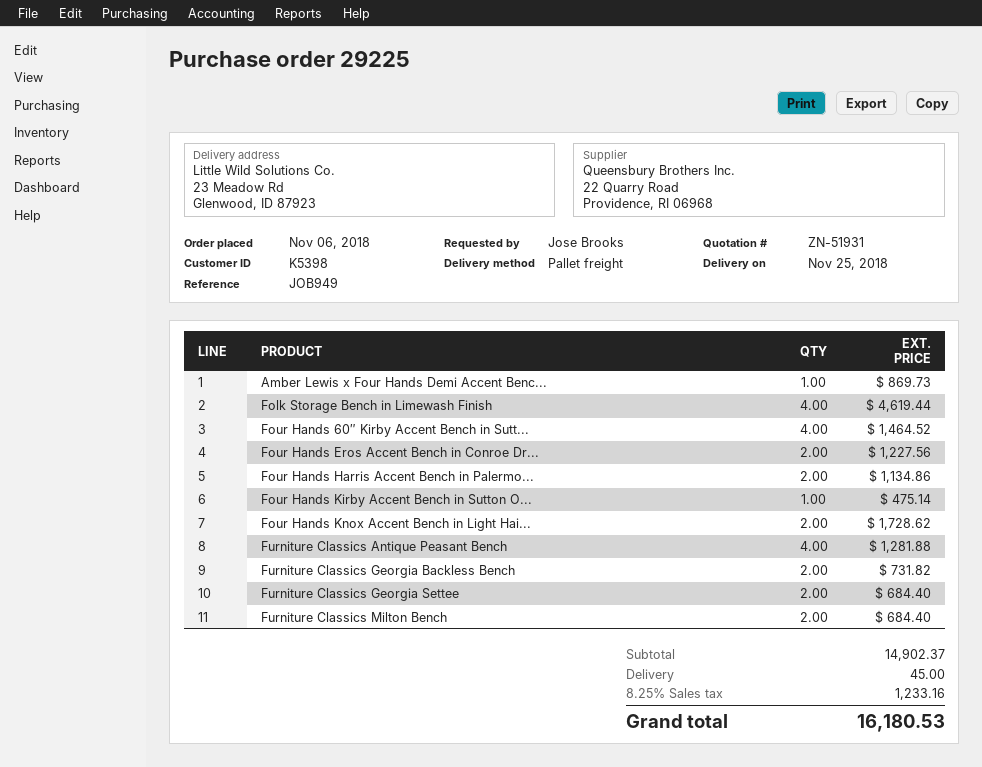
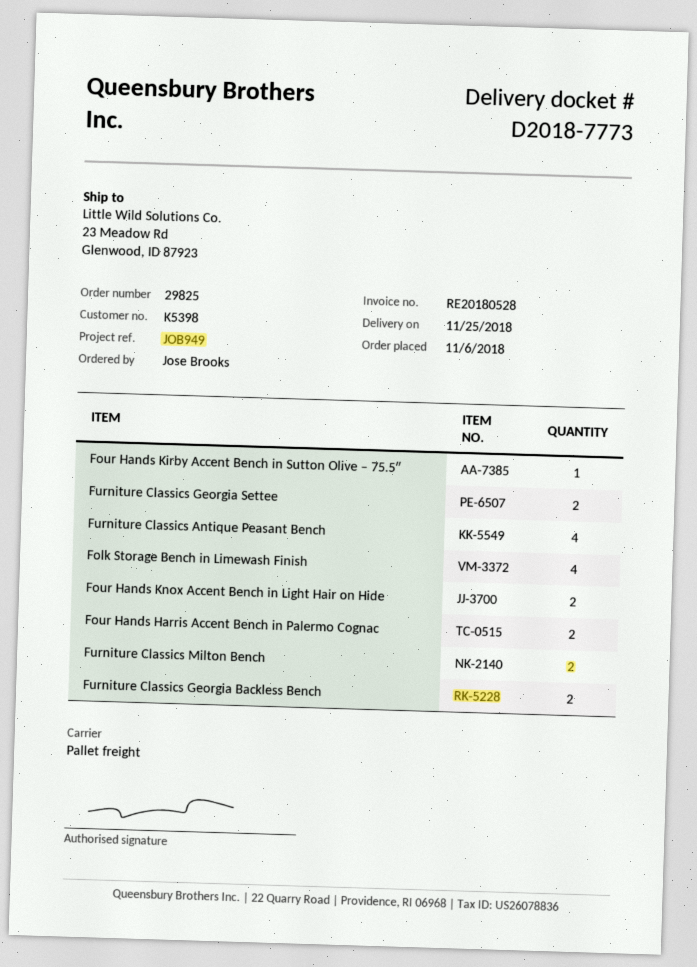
order number: 29225 -> 29825
Amber Lewis x Four Hands Demi Accent Benc...: 1 -> none
Four Hands 60″ Kirby Accent Bench in Sutt...: 4 -> none
Four Hands Eros Accent Bench in Conroe Dr...: 2 -> none

